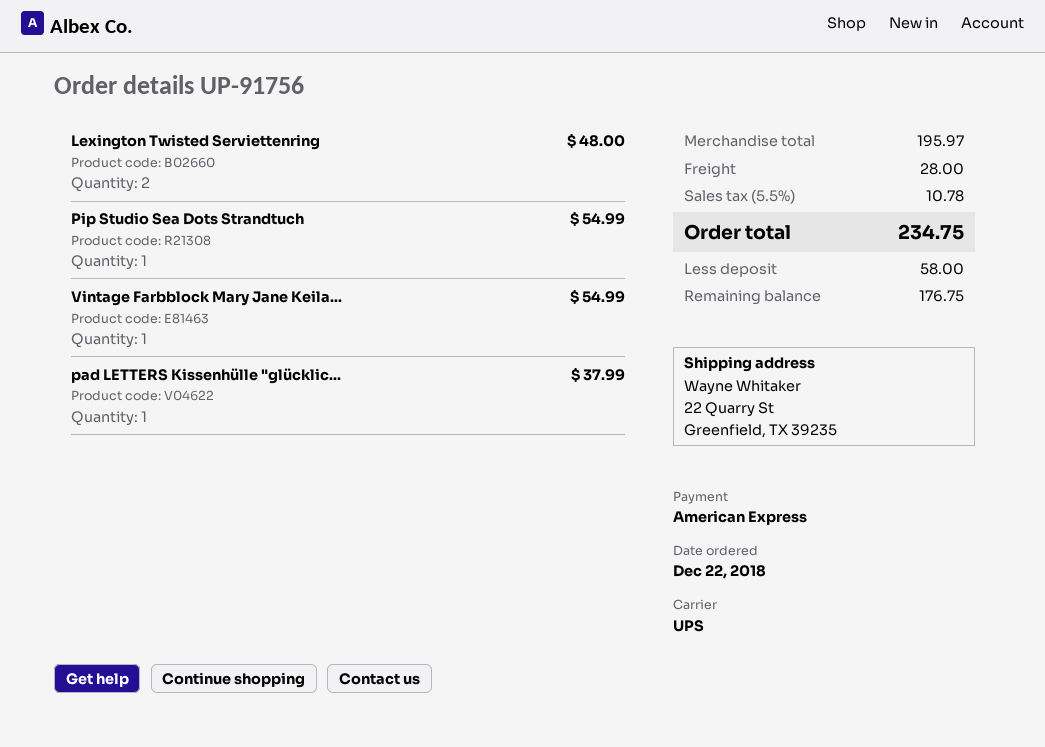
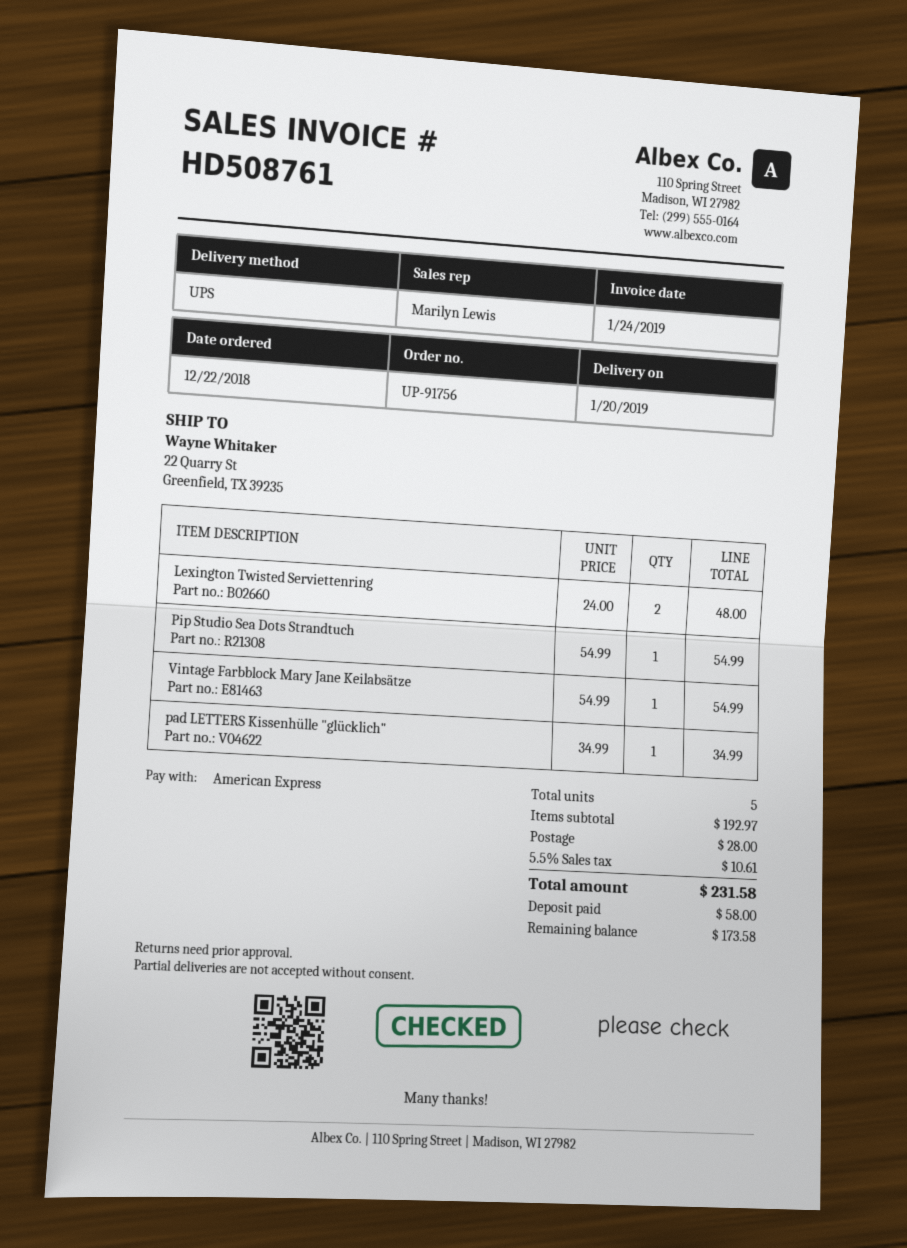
pad LETTERS Kissenhülle "glücklic...: 1 for 37.99 -> 1 for 34.99
subtotal: 195.97 -> 192.97
tax: 5.5% = 10.78 -> 5.5% = 10.61
total: 234.75 -> 231.58
balance: 176.75 -> 173.58

